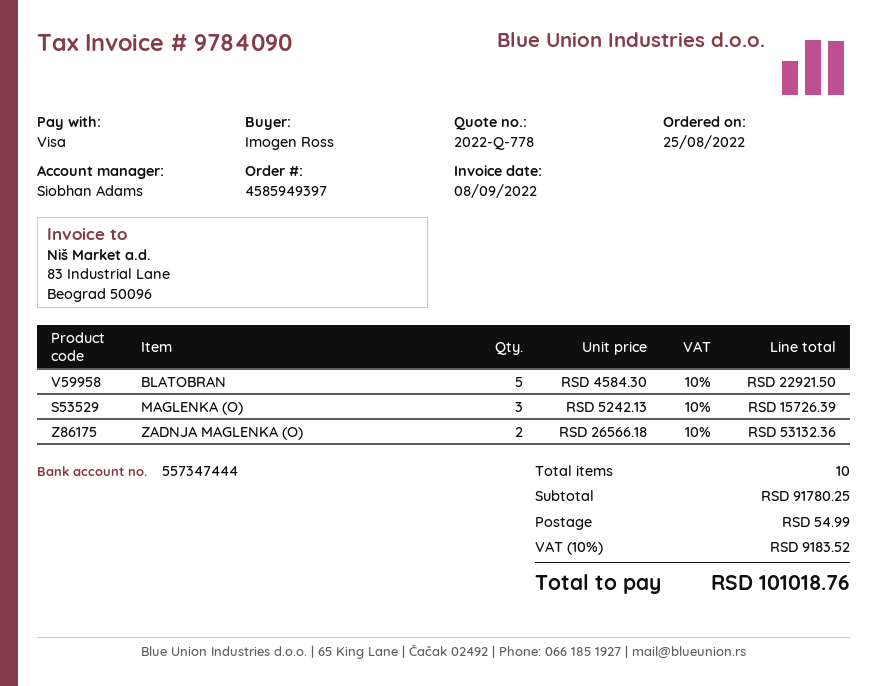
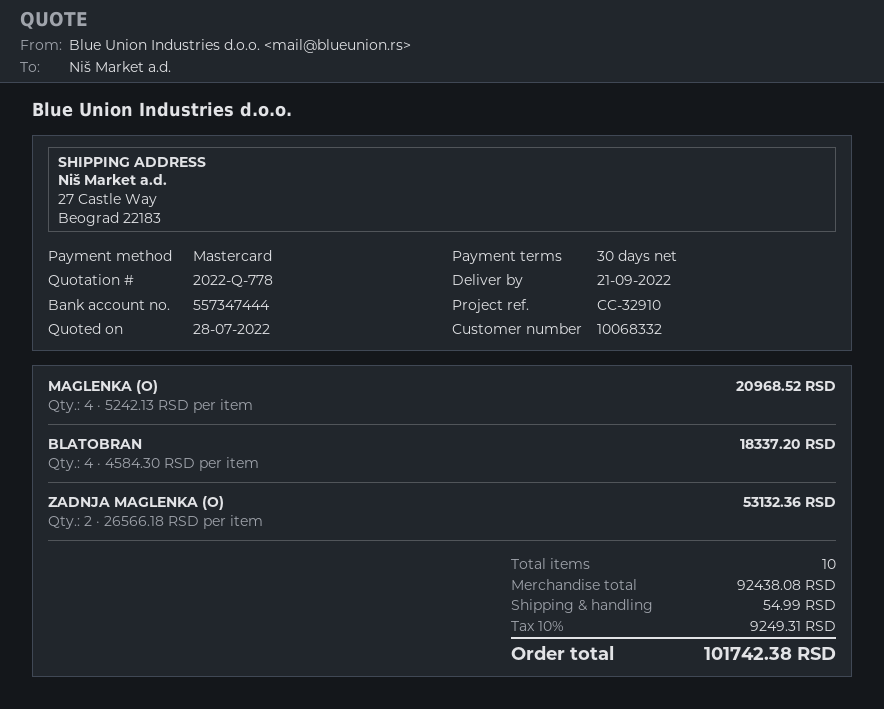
payment method: Visa -> Mastercard
BLATOBRAN: 5 x 4584.30 = 22921.50 -> 4 x 4584.30 = 18337.20
MAGLENKA (O): 3 x 5242.13 = 15726.39 -> 4 x 5242.13 = 20968.52
subtotal: 91780.25 -> 92438.08
tax: 10% = 9183.52 -> 10% = 9249.31
total: 101018.76 -> 101742.38

